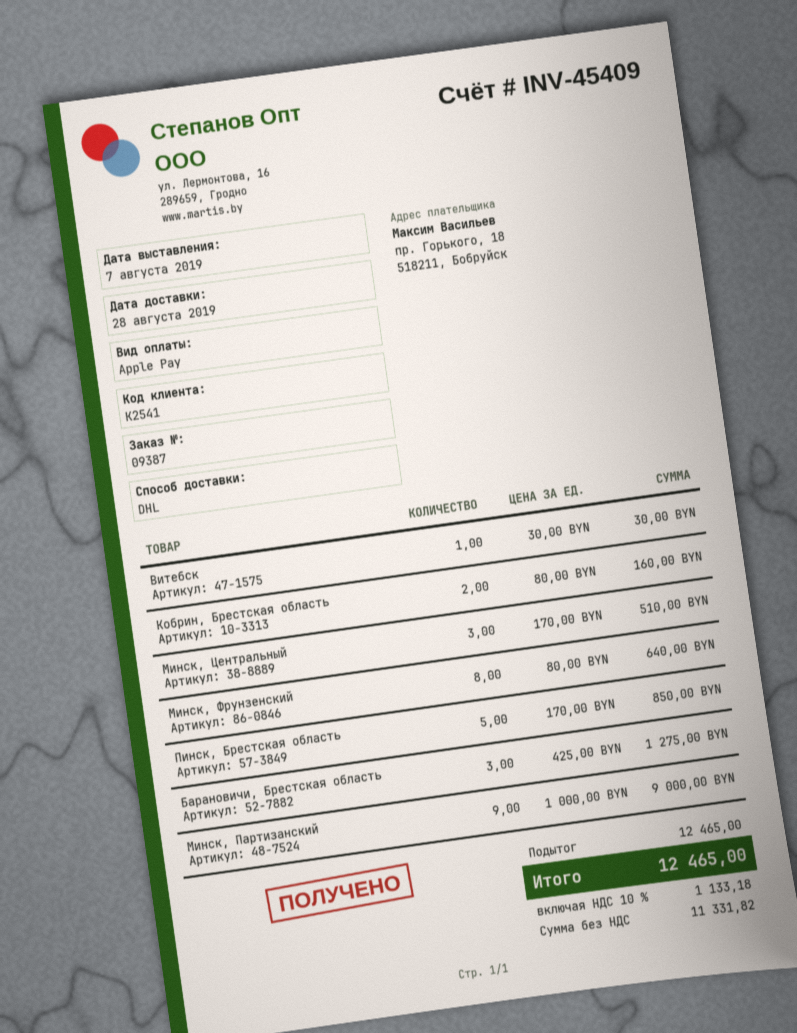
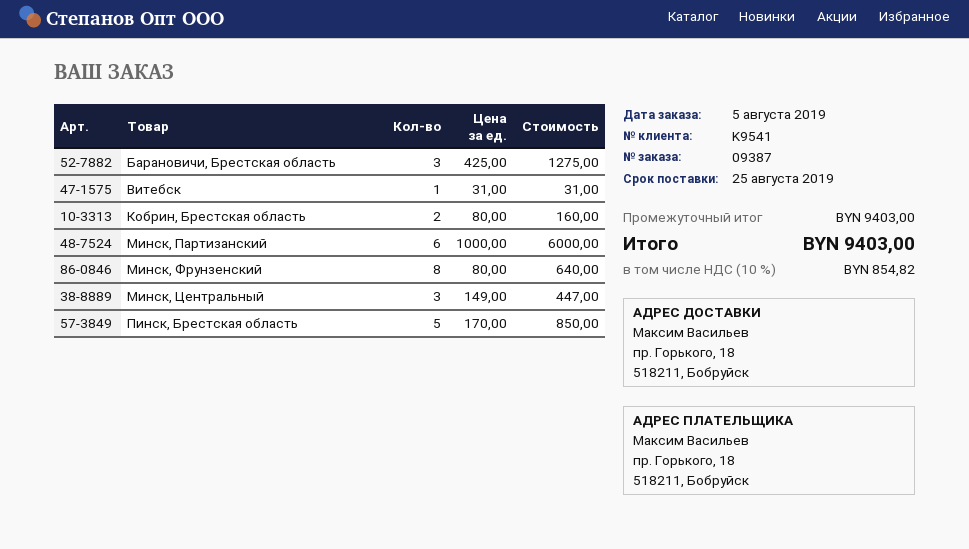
delivery date: 2019-08-28 -> 2019-08-25
customer number: K2541 -> K9541
Витебск: 1 x 30.00 = 30.00 -> 1 x 31.00 = 31.00
Минск, Центральный: 3 x 170.00 = 510.00 -> 3 x 149.00 = 447.00
Минск, Партизанский: 9 x 1000.00 = 9000.00 -> 6 x 1000.00 = 6000.00
subtotal: 12465.00 -> 9403.00
tax: 10% = 1133.18 -> 10% = 854.82
total: 12465.00 -> 9403.00

